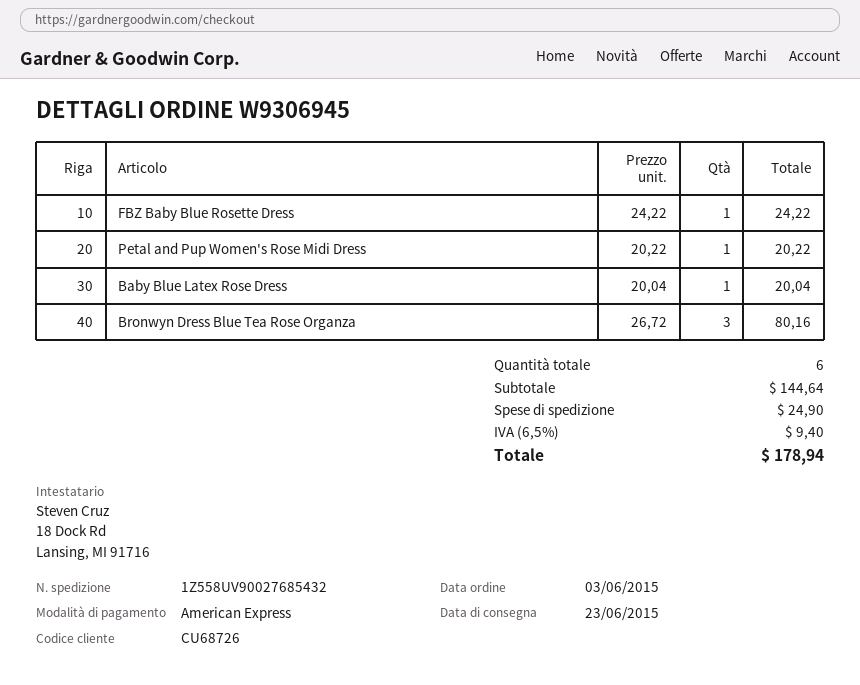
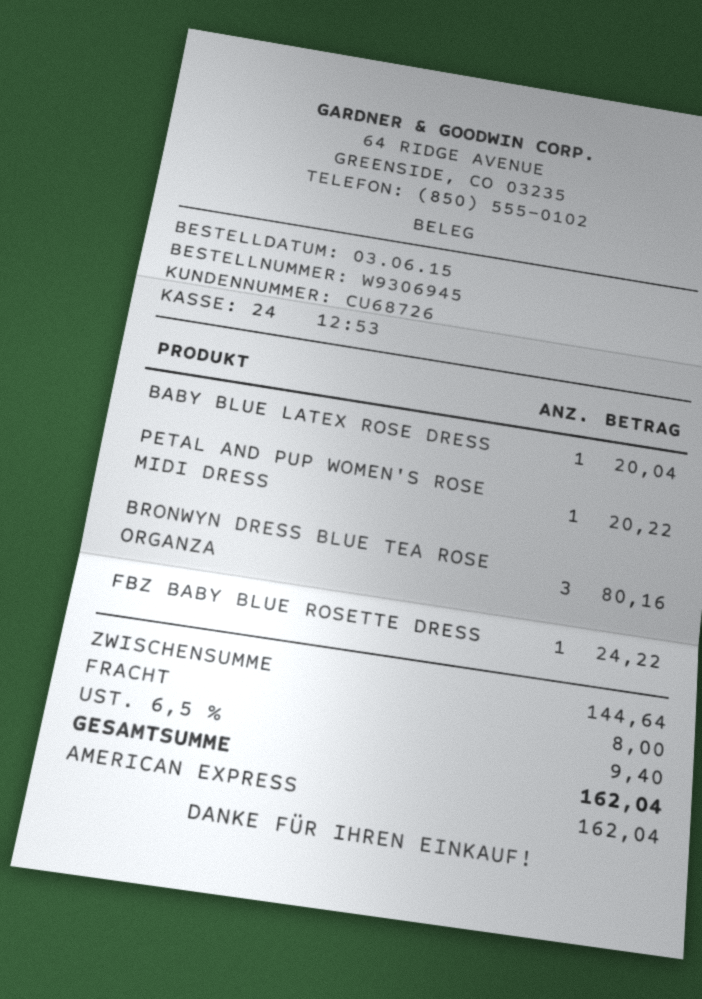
shipping: 24.90 -> 8.00
total: 178.94 -> 162.04

